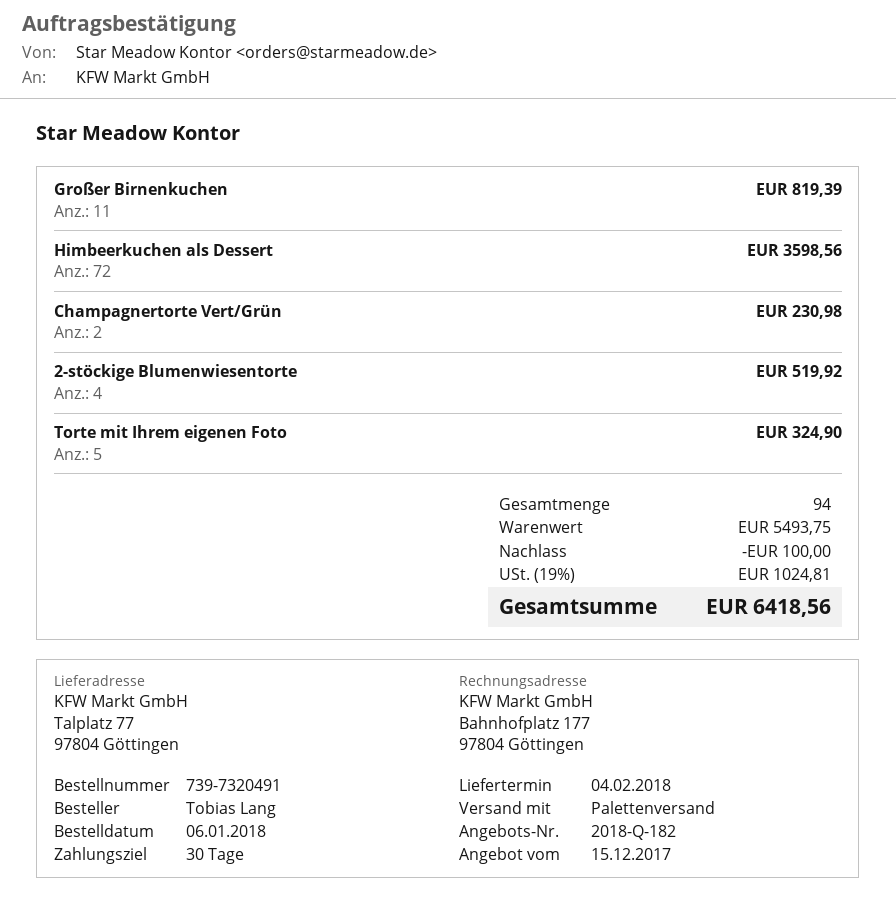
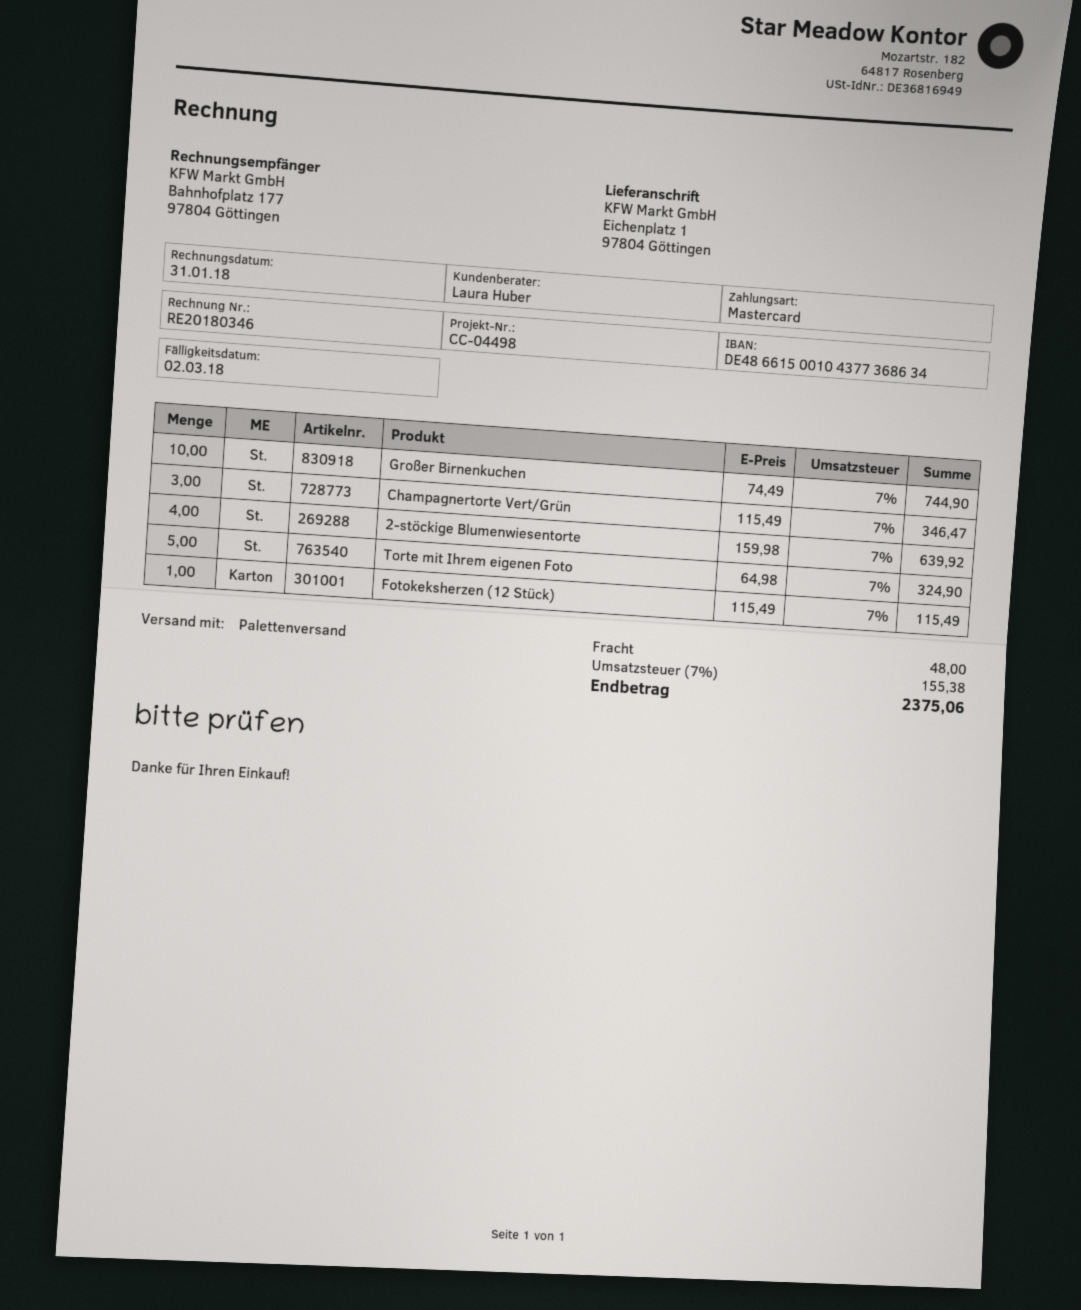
ship to: Talplatz 77, 97804 Göttingen -> Eichenplatz 1, 97804 Göttingen
Großer Birnenkuchen: 11 for 819.39 -> 10 for 744.90
Himbeerkuchen als Dessert: 72 for 3598.56 -> none
Champagnertorte Vert/Grün: 2 for 230.98 -> 3 for 346.47
2-stöckige Blumenwiesentorte: 4 for 519.92 -> 4 for 639.92
Fotokeksherzen (12 Stück): none -> 1 for 115.49
discount: 100.00 -> none
shipping: none -> 48.00
tax: 19% = 1024.81 -> 7% = 155.38
total: 6418.56 -> 2375.06

